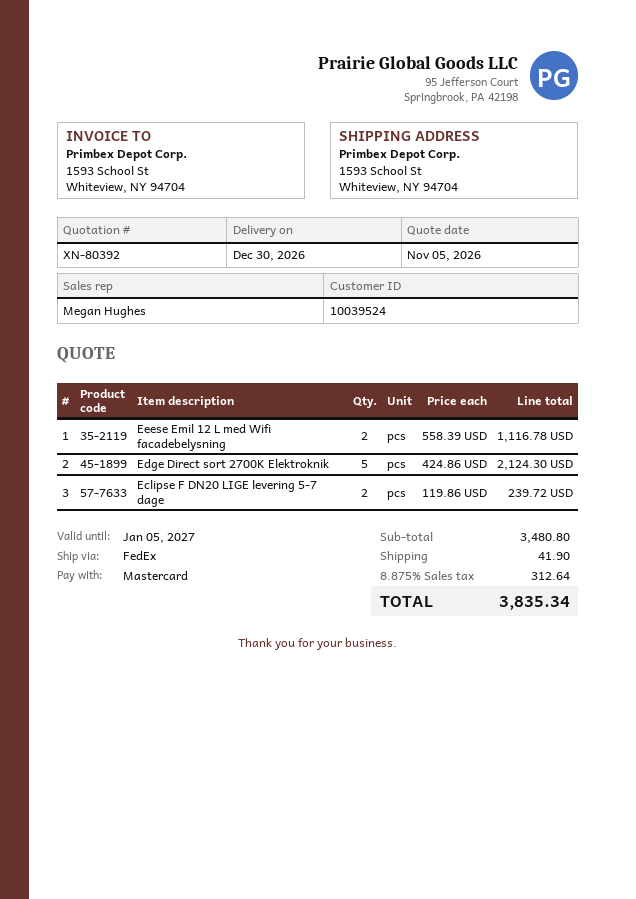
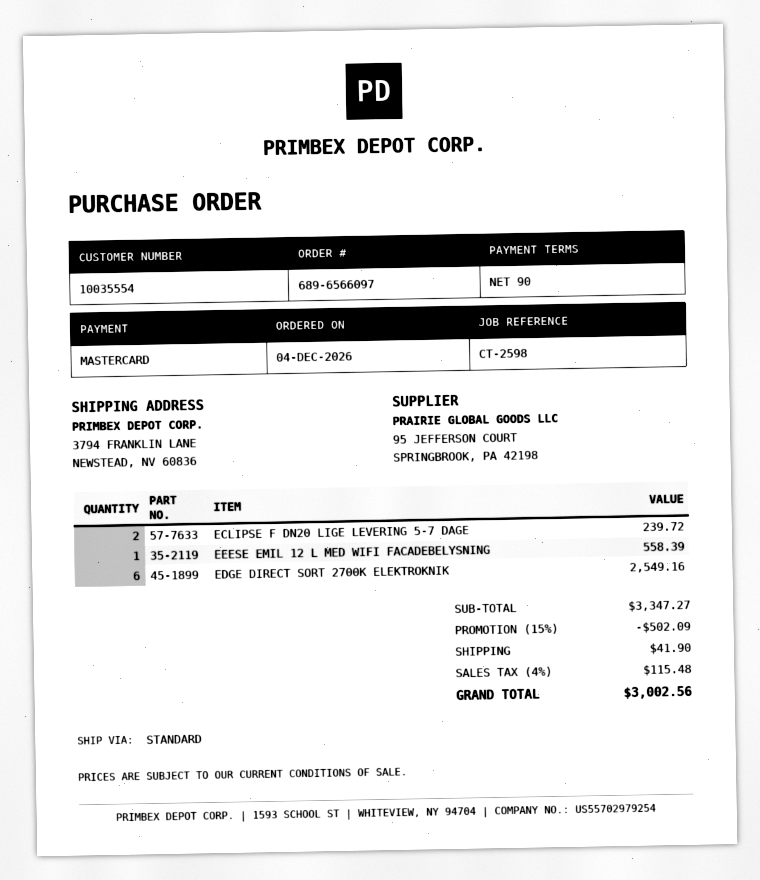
customer number: 10039524 -> 10035554
shipping method: FedEx -> standard
ship to: 1593 School St, Whiteview, NY 94704 -> 3794 FRANKLIN LANE, NEWSTEAD, NV 60836
Eeese Emil 12 L med Wifi facadebelysning: 2 for 1116.78 -> 1 for 558.39
Edge Direct sort 2700K Elektroknik: 5 for 2124.30 -> 6 for 2549.16
subtotal: 3480.80 -> 3347.27
discount: none -> 15% = 502.09
tax: 8.875% = 312.64 -> 4% = 115.48
total: 3835.34 -> 3002.56

